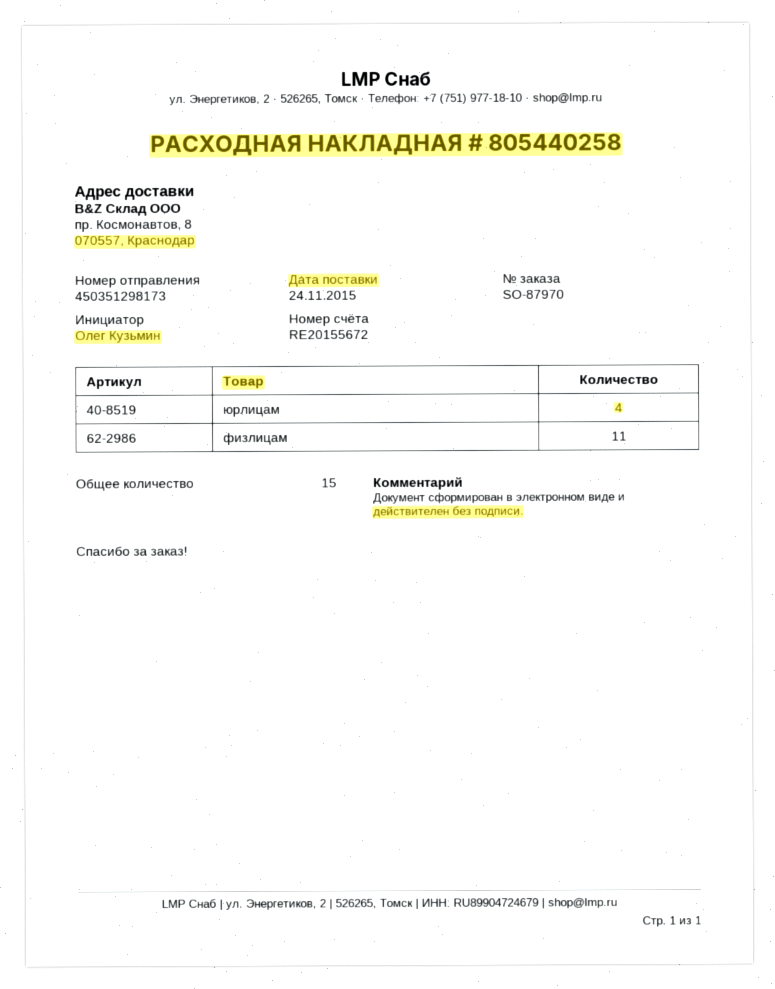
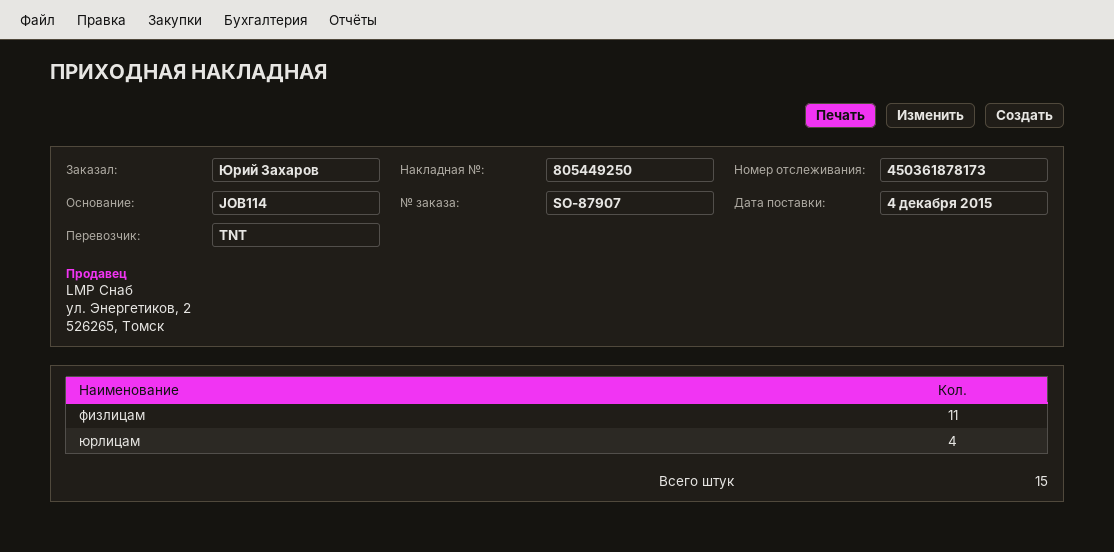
order number: SO-87970 -> SO-87907
delivery note number: 805440258 -> 805449250
delivery date: 2015-11-24 -> 2015-12-04
ordered by: Олег Кузьмин -> Юрий Захаров
tracking number: 450351298173 -> 450361878173

